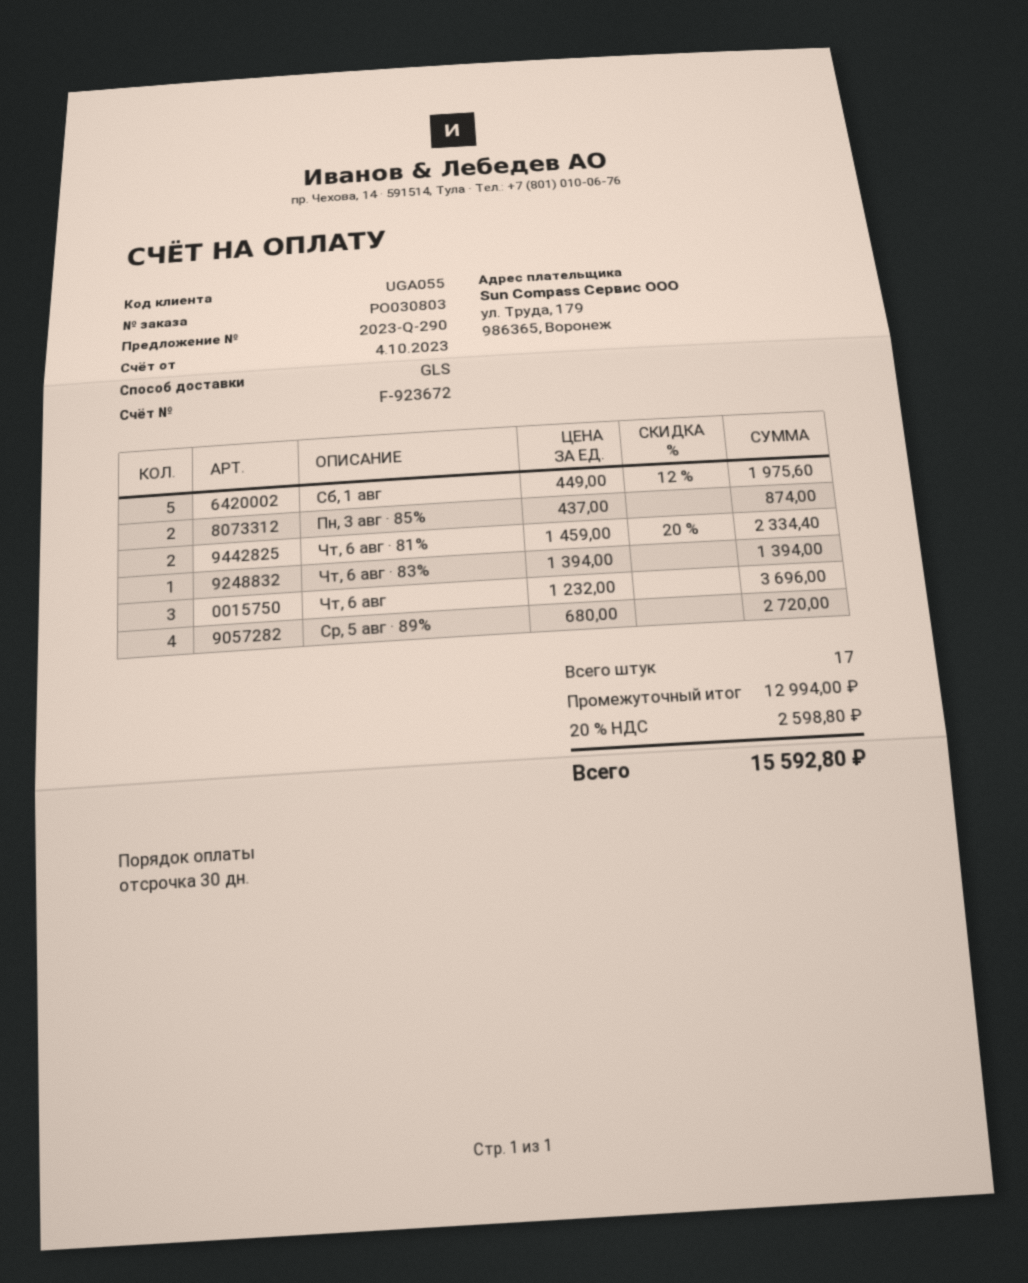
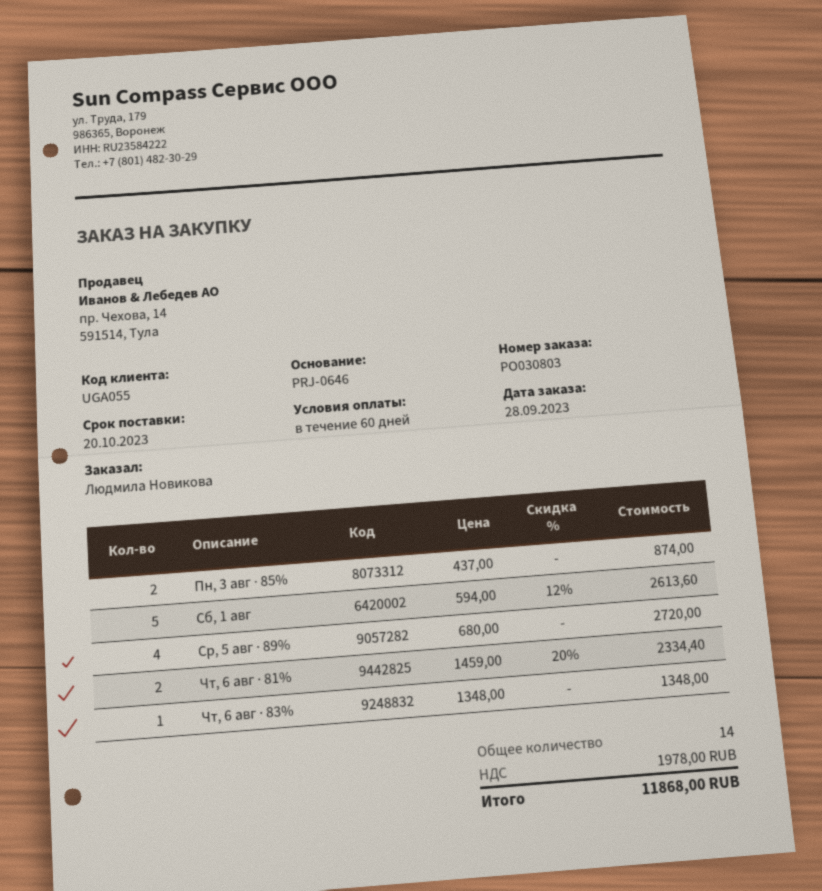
payment terms: 30 days -> 60 days
Сб, 1 авг: 5 x 449.00 - 12% = 1975.60 -> 5 x 594.00 - 12% = 2613.60
Чт, 6 авг · 83%: 1 x 1394.00 = 1394.00 -> 1 x 1348.00 = 1348.00
Чт, 6 авг: 3 x 1232.00 = 3696.00 -> none
total quantity: 17 -> 14
tax: 2598.80 -> 1978.00
total: 15592.80 -> 11868.00

